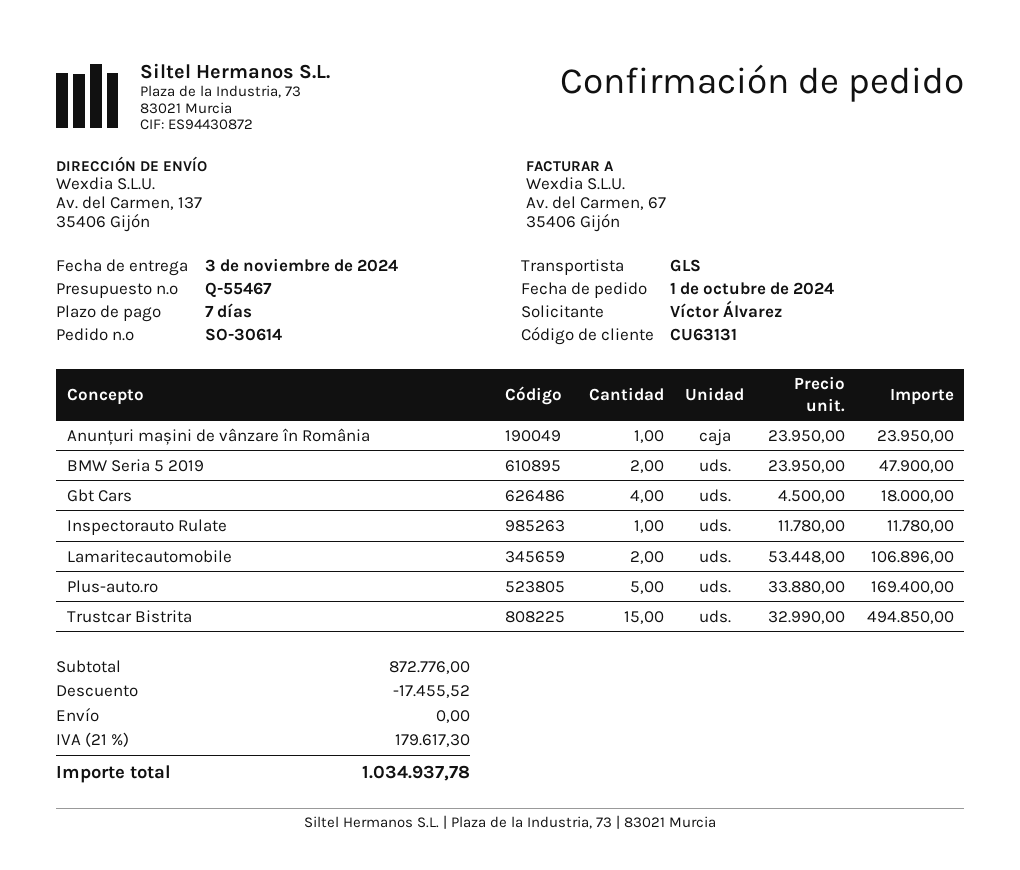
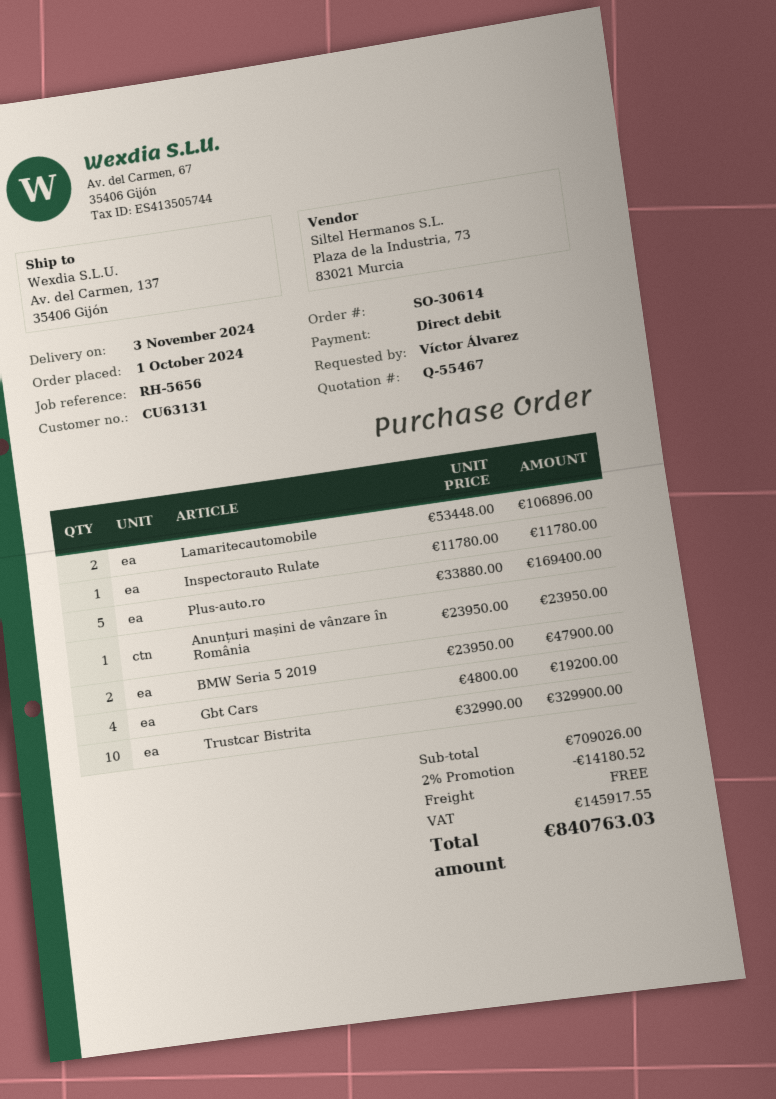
Gbt Cars: 4 x 4500.00 = 18000.00 -> 4 x 4800.00 = 19200.00
Trustcar Bistrita: 15 x 32990.00 = 494850.00 -> 10 x 32990.00 = 329900.00
subtotal: 872776.00 -> 709026.00
discount: 17455.52 -> 14180.52
tax: 179617.30 -> 145917.55
total: 1034937.78 -> 840763.03

